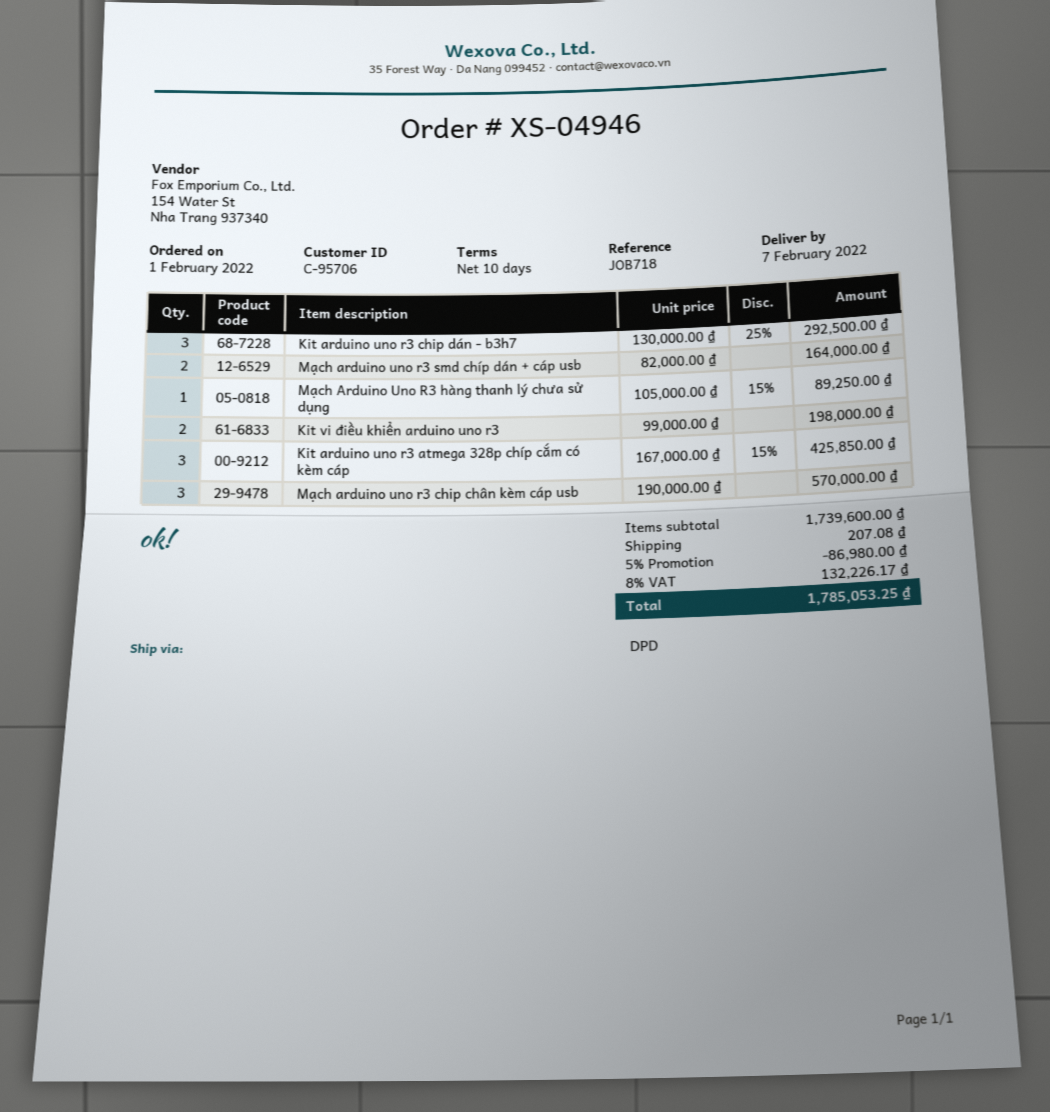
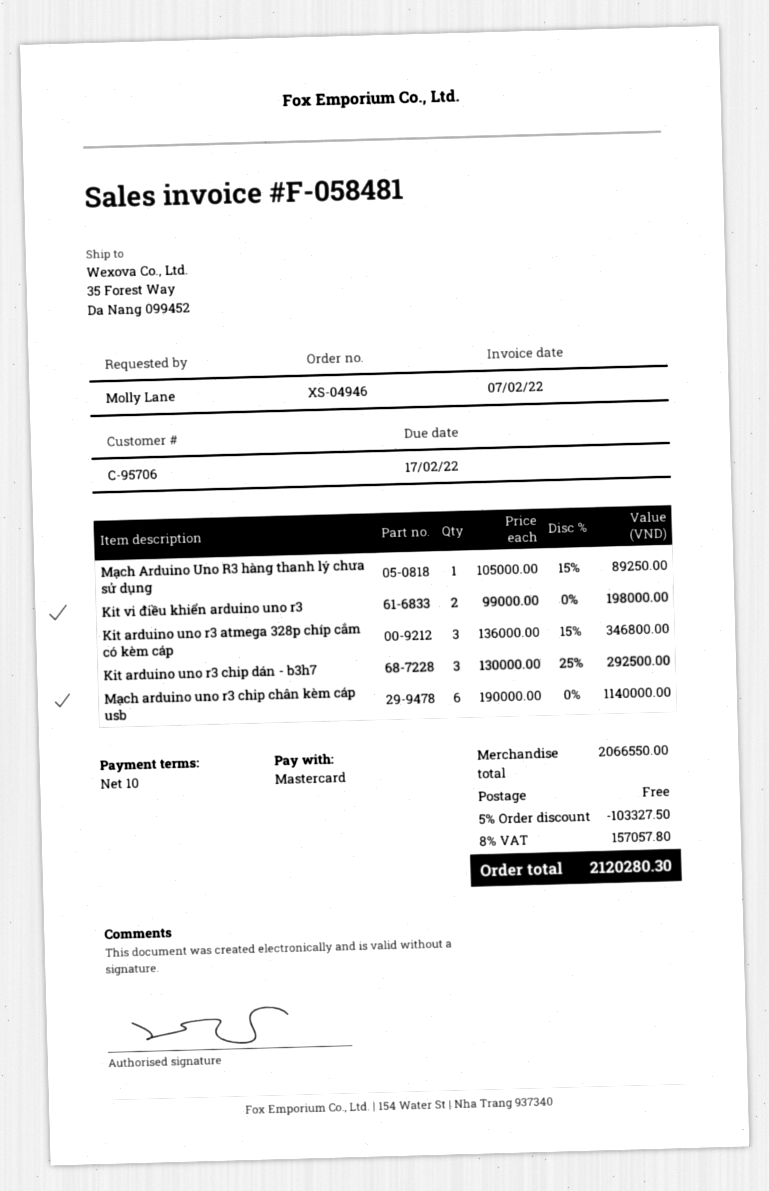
Mạch arduino uno r3 smd chíp dán + cáp usb: 2 x 82000.00 = 164000.00 -> none
Kit arduino uno r3 atmega 328p chíp cắm có kèm cáp: 3 x 167000.00 - 15% = 425850.00 -> 3 x 136000.00 - 15% = 346800.00
Mạch arduino uno r3 chip chân kèm cáp usb: 3 x 190000.00 = 570000.00 -> 6 x 190000.00 = 1140000.00
subtotal: 1739600.00 -> 2066550.00
discount: 5% = 86980.00 -> 5% = 103327.50
shipping: 207.08 -> 0.00
tax: 8% = 132226.17 -> 8% = 157057.80
total: 1785053.25 -> 2120280.30

